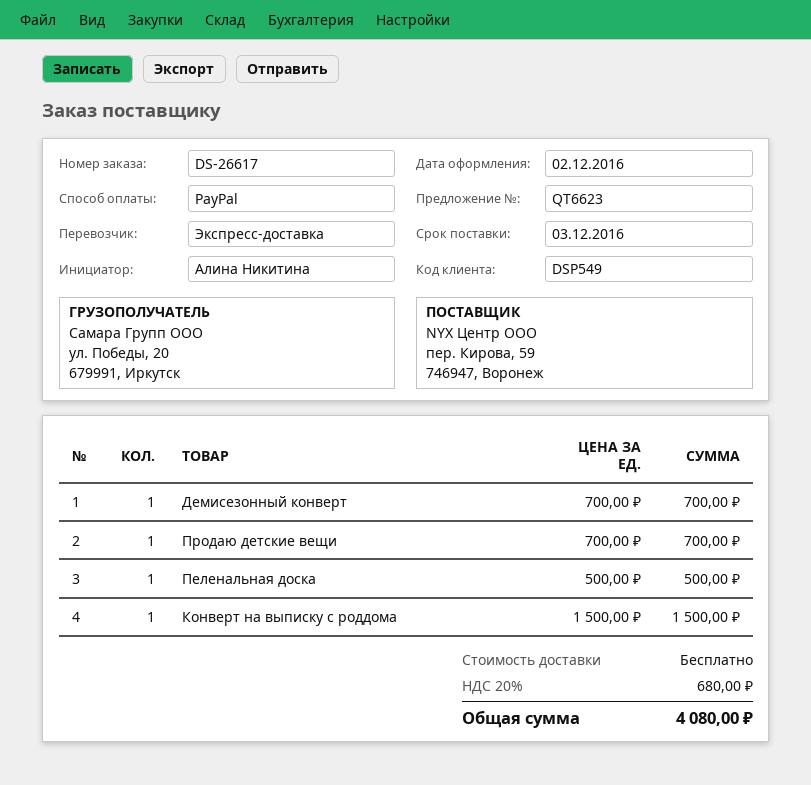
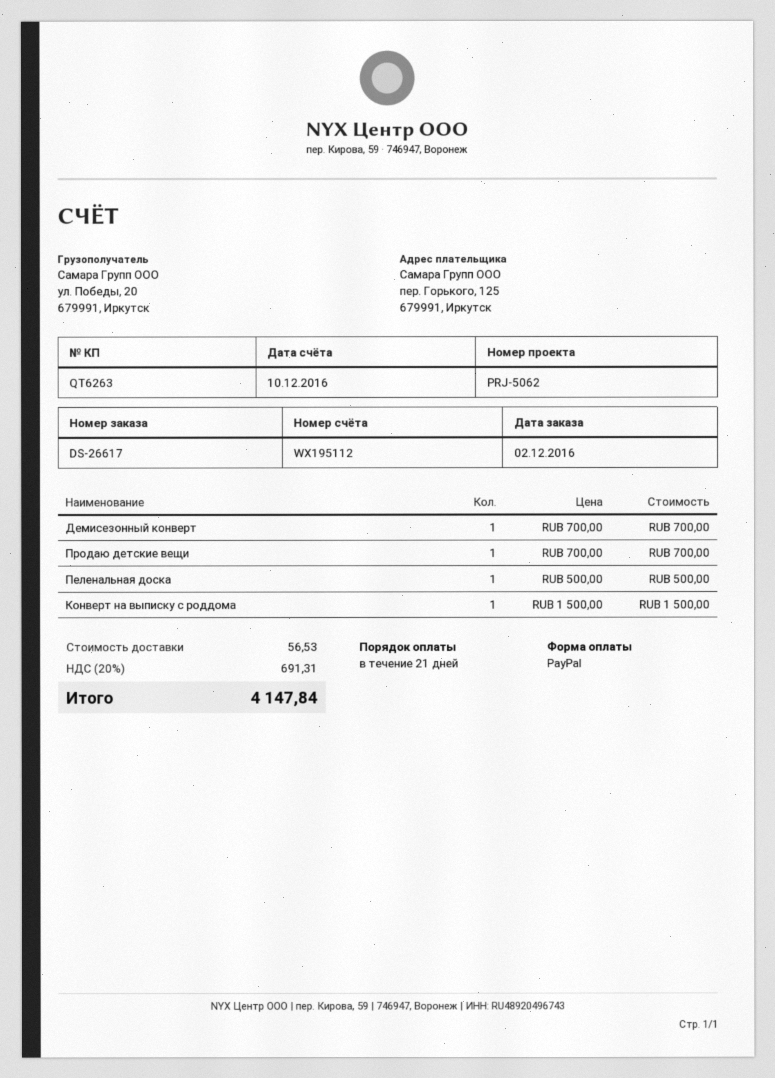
quote number: QT6623 -> QT6263
shipping: 0.00 -> 56.53
tax: 20% = 680.00 -> 20% = 691.31
total: 4080.00 -> 4147.84

